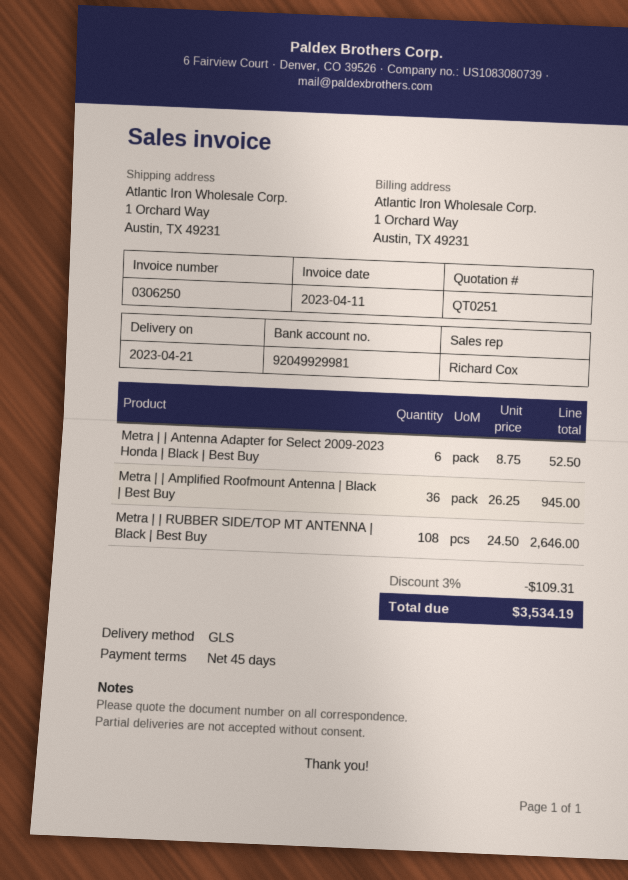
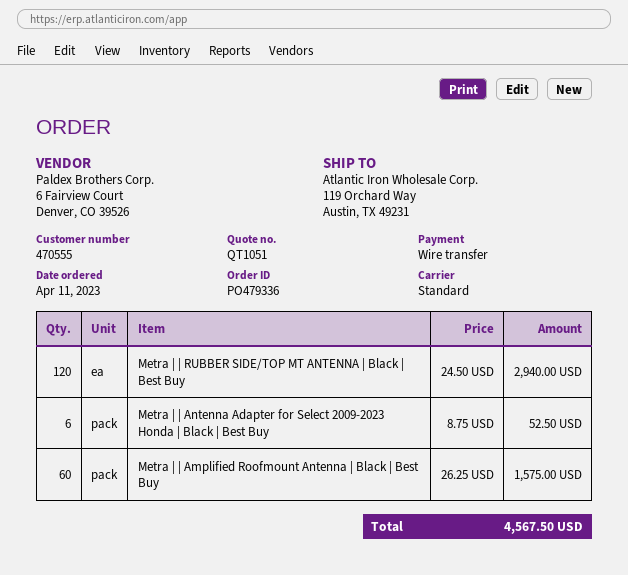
quote number: QT0251 -> QT1051
shipping method: GLS -> standard
ship to: 1 Orchard Way, Austin, TX 49231 -> 119 Orchard Way, Austin, TX 49231
Metra | | Amplified Roofmount Antenna | Black | Best Buy: 36 x 26.25 = 945.00 -> 60 x 26.25 = 1575.00
Metra | | RUBBER SIDE/TOP MT ANTENNA | Black | Best Buy: 108 x 24.50 = 2646.00 -> 120 x 24.50 = 2940.00
discount: 3% = 109.31 -> none
total: 3534.19 -> 4567.50

